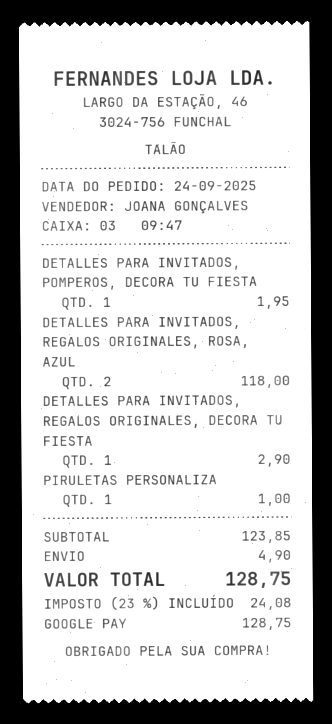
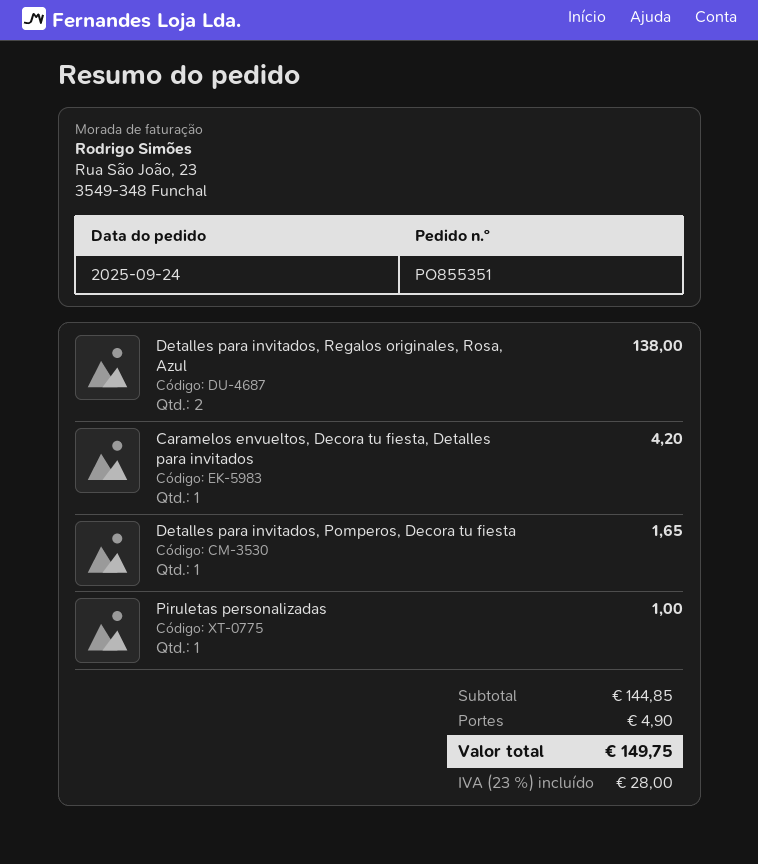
DETALLES PARA INVITADOS, POMPEROS, DECORA TU FIESTA: 1 for 1.95 -> 1 for 1.65
DETALLES PARA INVITADOS, REGALOS ORIGINALES, ROSA, AZUL: 2 for 118.00 -> 2 for 138.00
DETALLES PARA INVITADOS, REGALOS ORIGINALES, DECORA TU FIESTA: 1 for 2.90 -> none
Caramelos envueltos, Decora tu fiesta, Detalles para invitados: none -> 1 for 4.20
subtotal: 123.85 -> 144.85
tax: 23% = 24.08 -> 23% = 28.00
total: 128.75 -> 149.75

